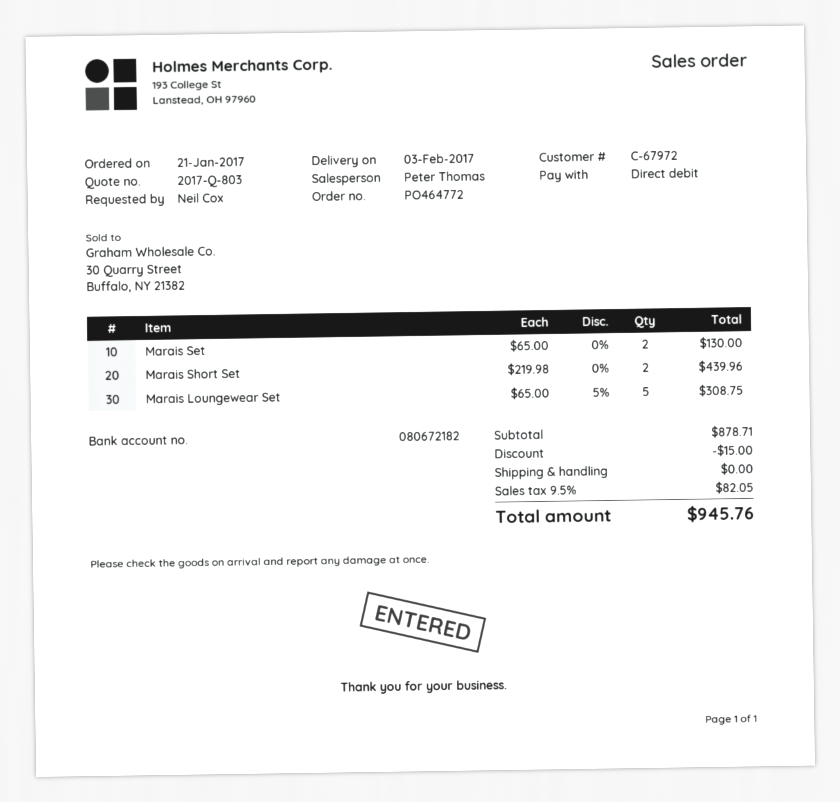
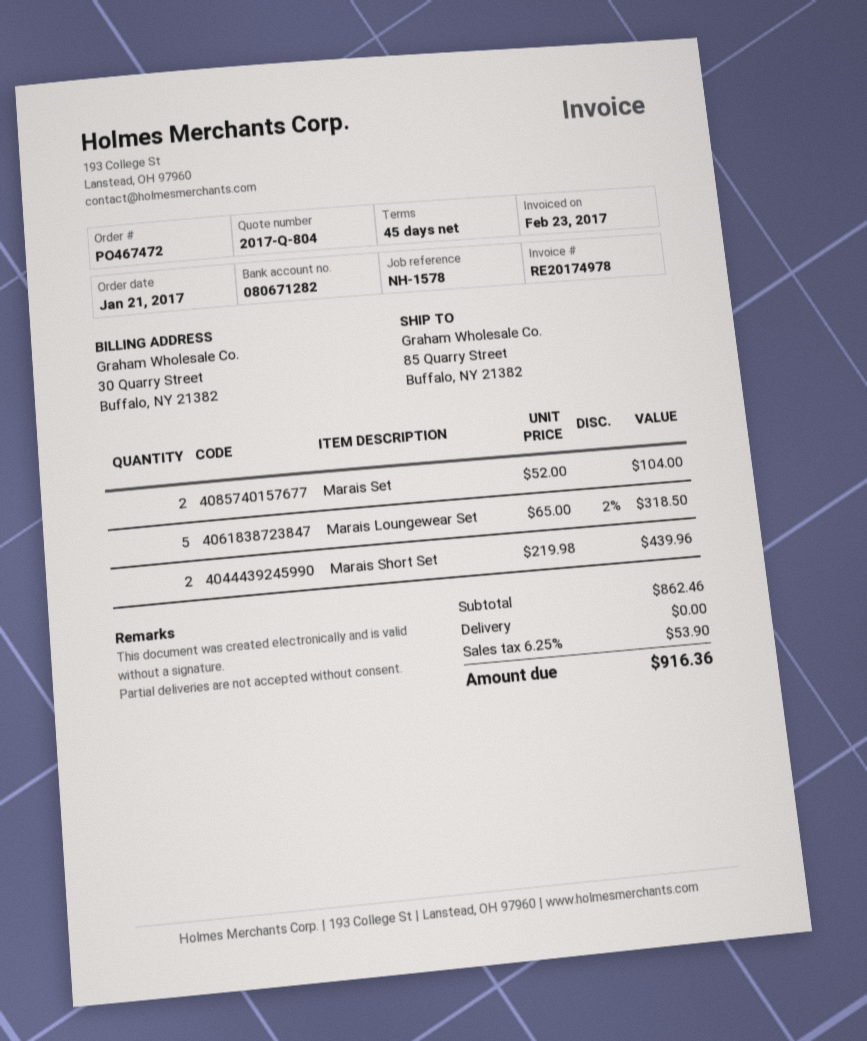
quote number: 2017-Q-803 -> 2017-Q-804
order number: PO464772 -> PO467472
bank account: 080672182 -> 080671282
Marais Set: 2 x 65.00 = 130.00 -> 2 x 52.00 = 104.00
Marais Loungewear Set: 5 x 65.00 - 5% = 308.75 -> 5 x 65.00 - 2% = 318.50
subtotal: 878.71 -> 862.46
discount: 15.00 -> none
tax: 9.5% = 82.05 -> 6.25% = 53.90
total: 945.76 -> 916.36

